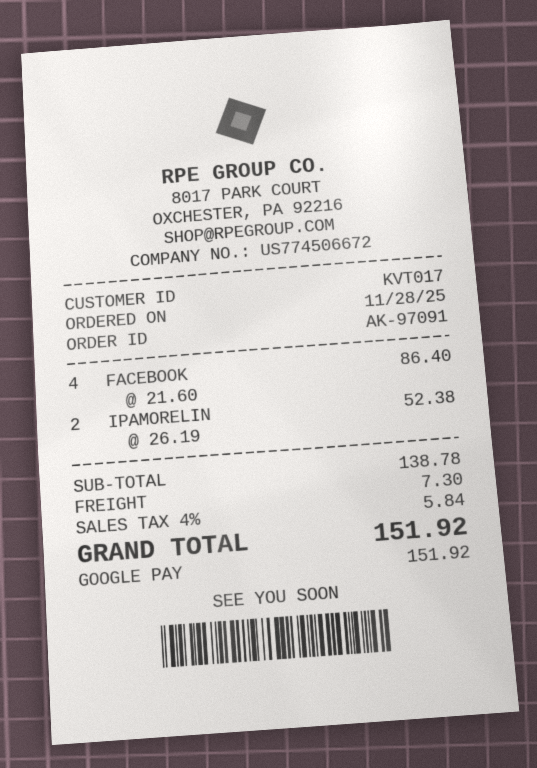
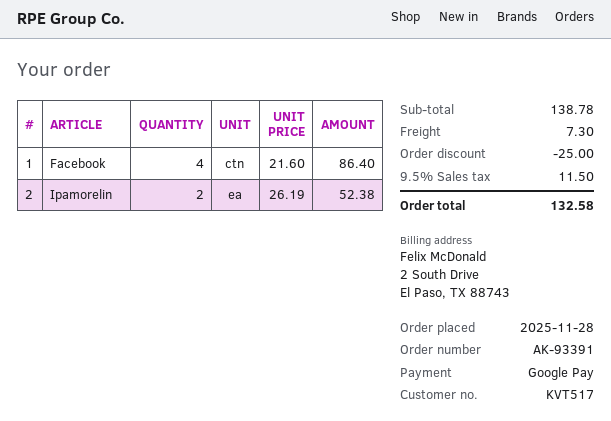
order number: AK-97091 -> AK-93391
customer number: KVT017 -> KVT517
discount: none -> 25.00
tax: 4% = 5.84 -> 9.5% = 11.50
total: 151.92 -> 132.58

